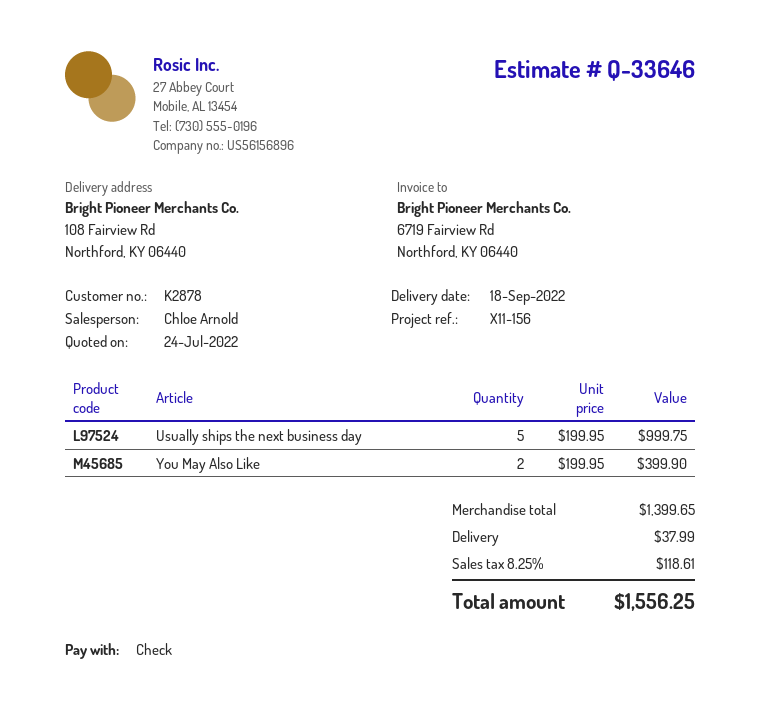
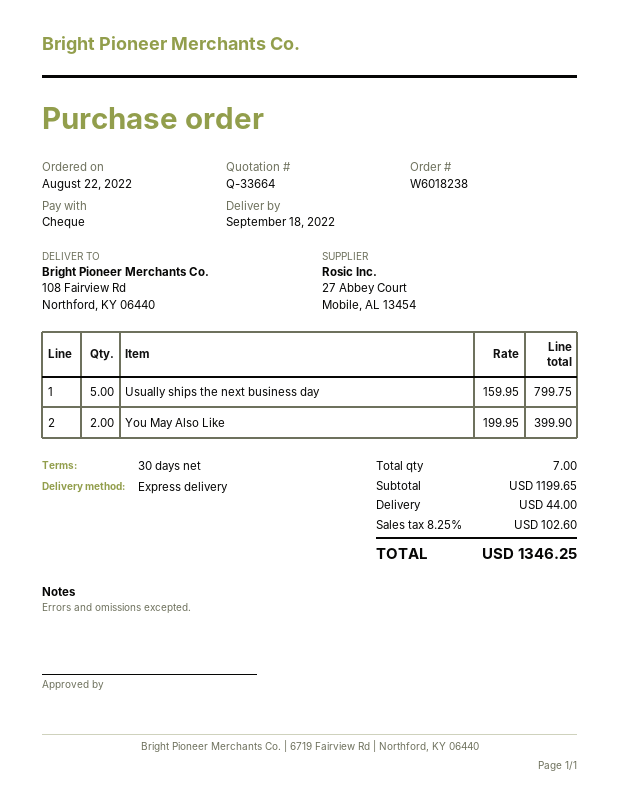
quote number: Q-33646 -> Q-33664
Usually ships the next business day: 5 x 199.95 = 999.75 -> 5 x 159.95 = 799.75
subtotal: 1399.65 -> 1199.65
shipping: 37.99 -> 44.00
tax: 8.25% = 118.61 -> 8.25% = 102.60
total: 1556.25 -> 1346.25

